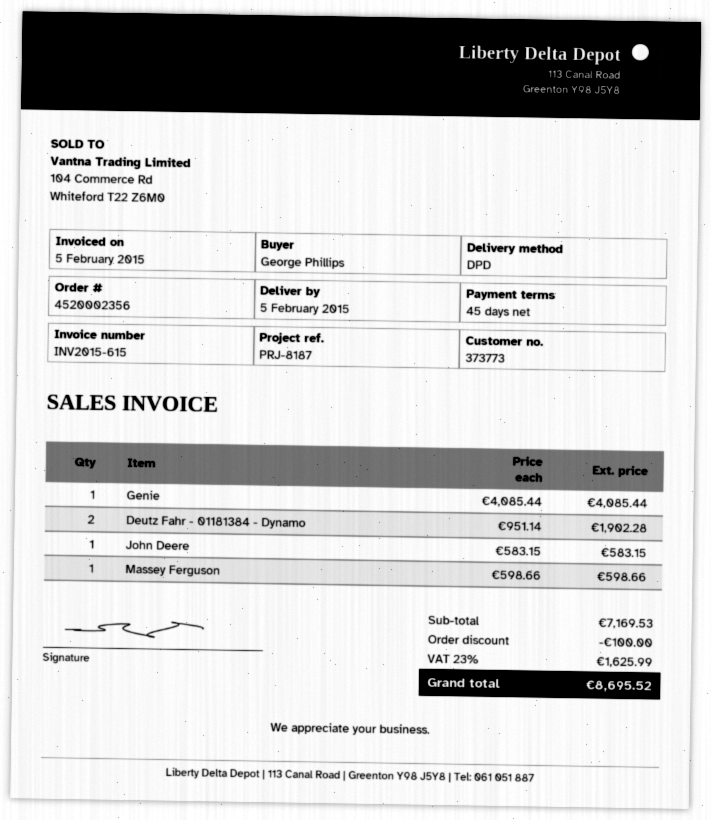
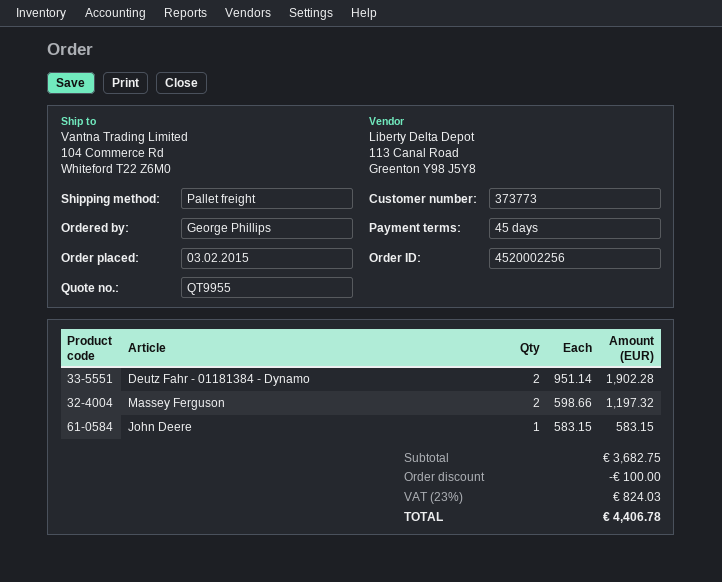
order number: 4520002356 -> 4520002256
shipping method: DPD -> pallet freight
Genie: 1 x 4085.44 = 4085.44 -> none
Massey Ferguson: 1 x 598.66 = 598.66 -> 2 x 598.66 = 1197.32
subtotal: 7169.53 -> 3682.75
tax: 23% = 1625.99 -> 23% = 824.03
total: 8695.52 -> 4406.78

